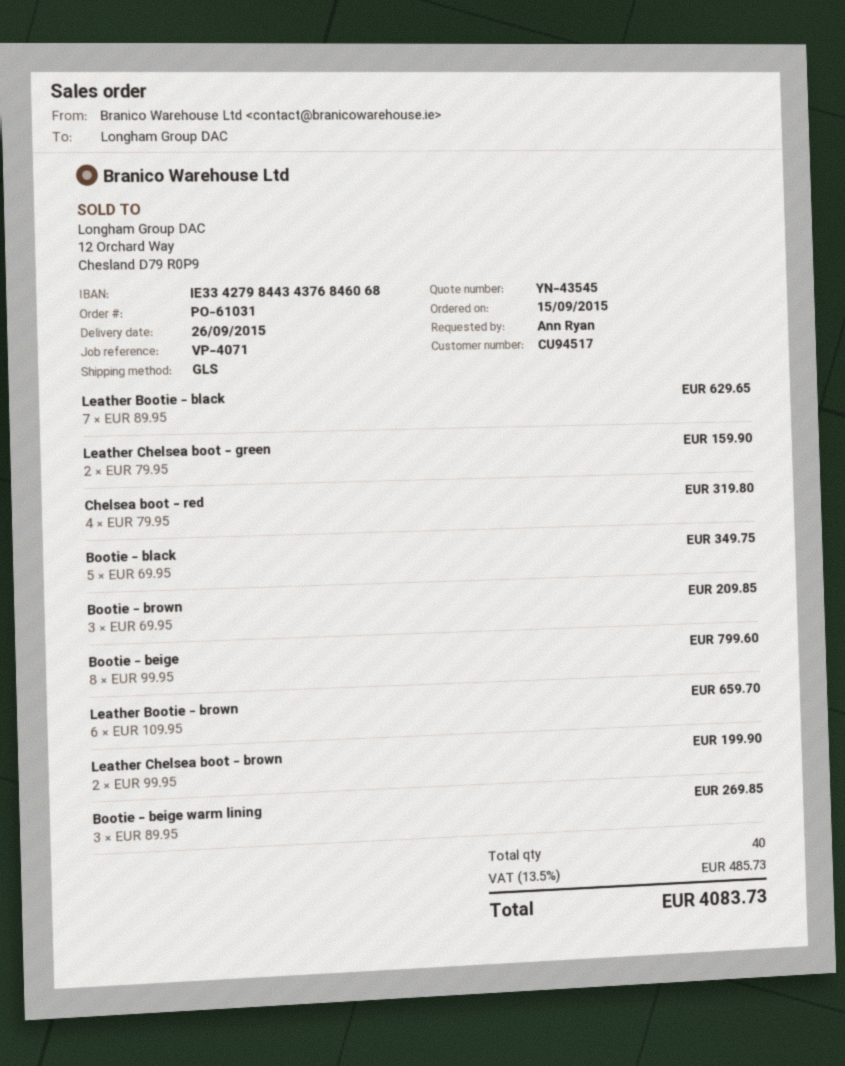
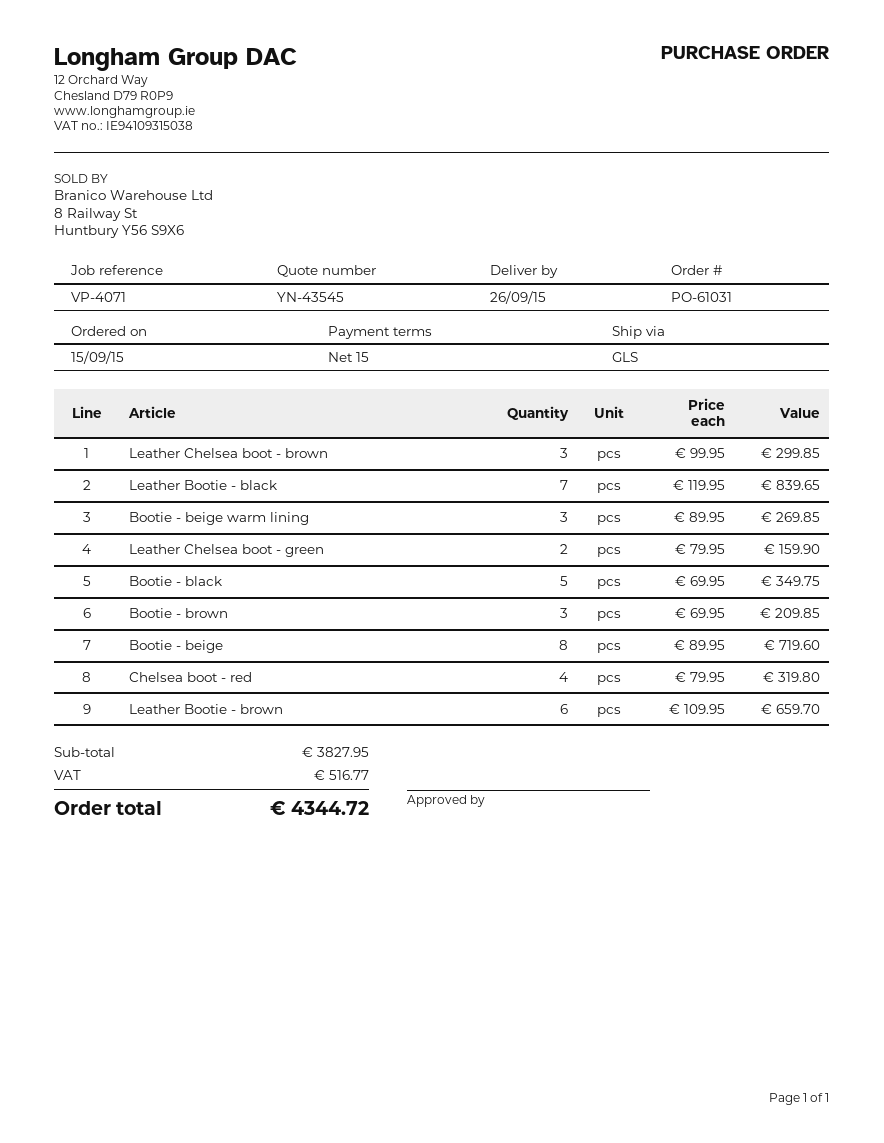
Leather Bootie - black: 7 x 89.95 = 629.65 -> 7 x 119.95 = 839.65
Bootie - beige: 8 x 99.95 = 799.60 -> 8 x 89.95 = 719.60
Leather Chelsea boot - brown: 2 x 99.95 = 199.90 -> 3 x 99.95 = 299.85
tax: 485.73 -> 516.77
total: 4083.73 -> 4344.72

